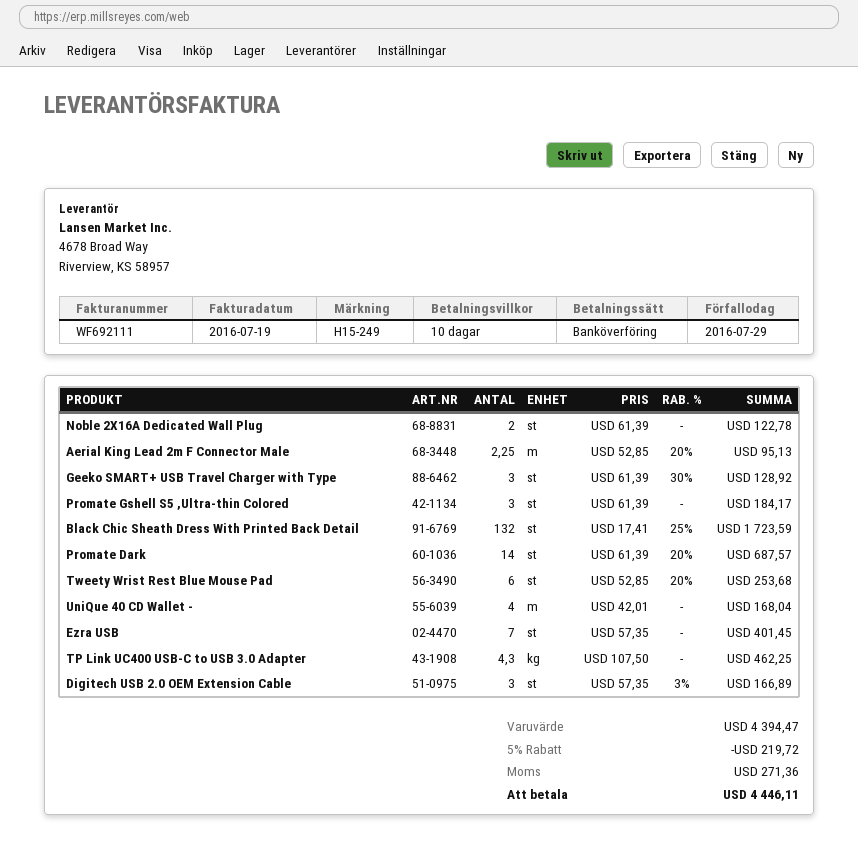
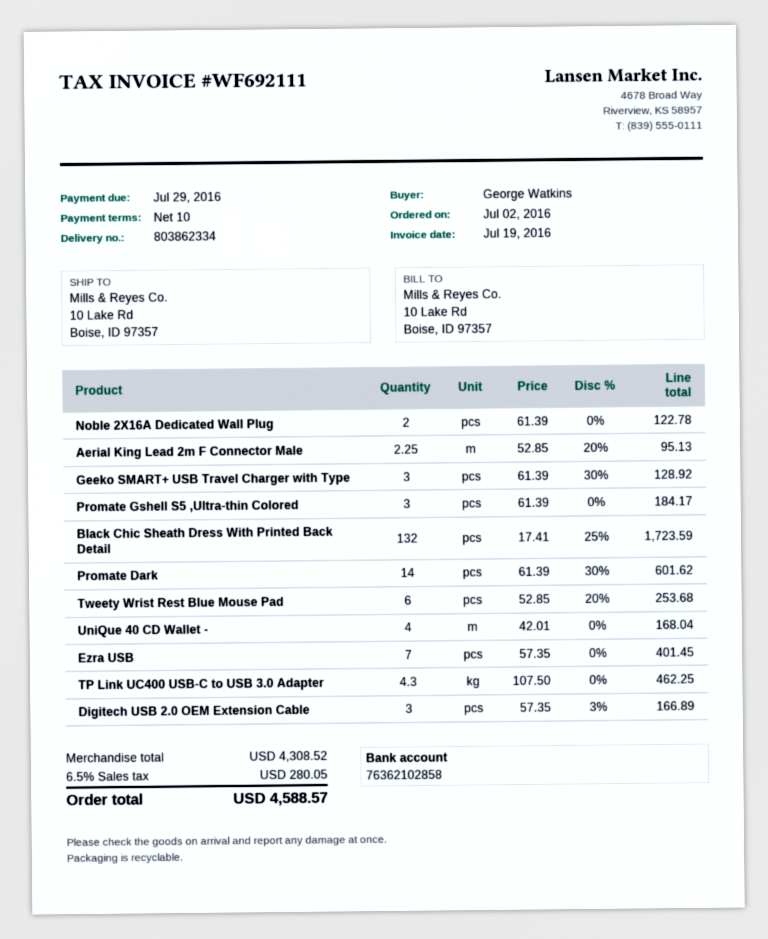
Promate Dark: 14 x 61.39 - 20% = 687.57 -> 14 x 61.39 - 30% = 601.62
subtotal: 4394.47 -> 4308.52
discount: 5% = 219.72 -> none
tax: 271.36 -> 280.05
total: 4446.11 -> 4588.57

